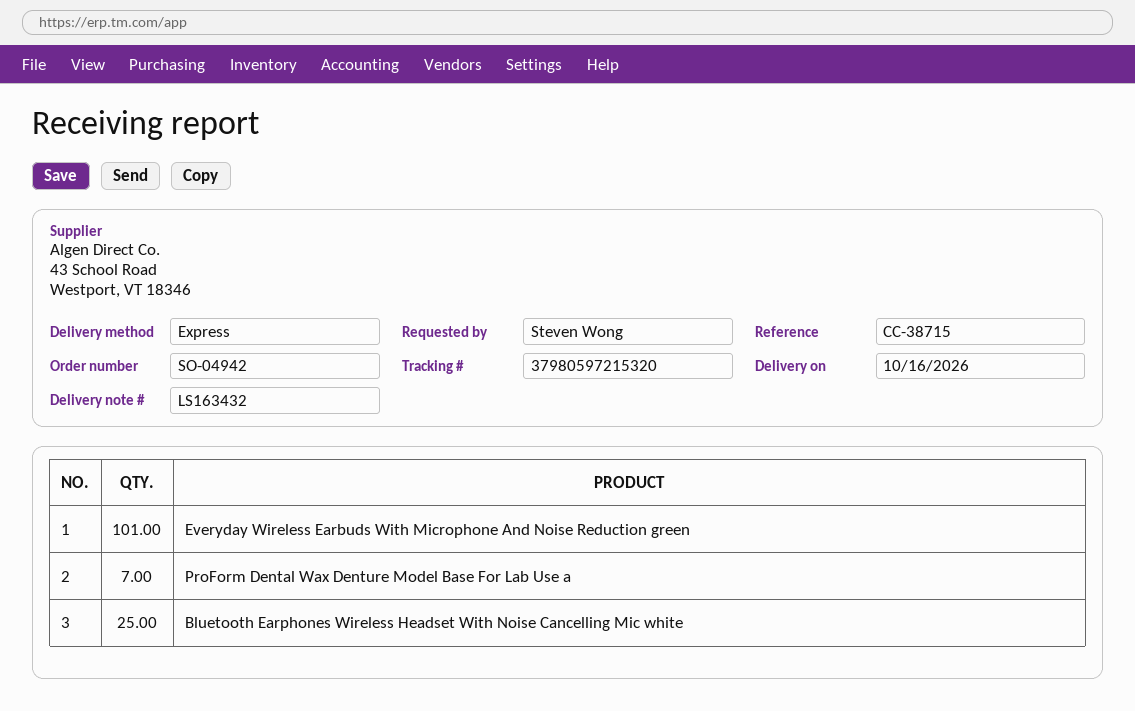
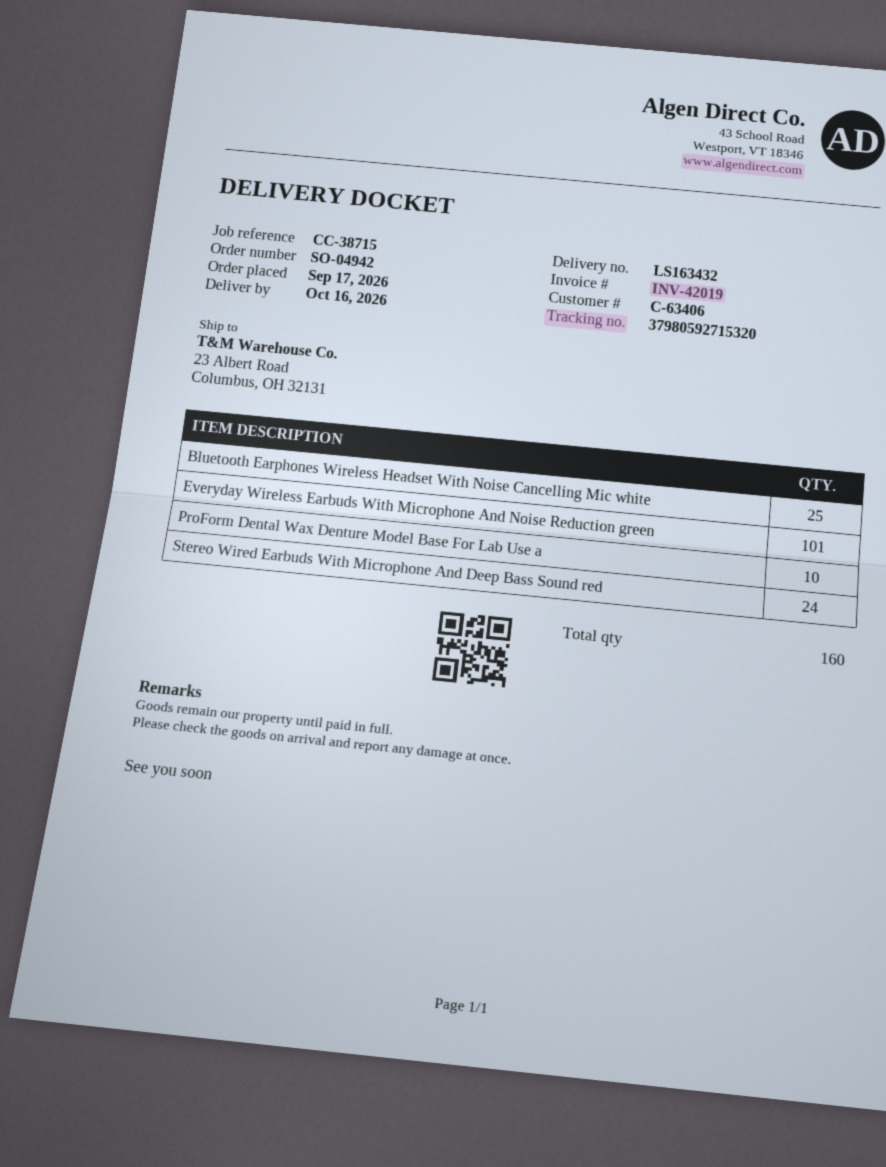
tracking number: 37980597215320 -> 37980592715320
ProForm Dental Wax Denture Model Base For Lab Use a: 7 -> 10
Stereo Wired Earbuds With Microphone And Deep Bass Sound red: none -> 24

